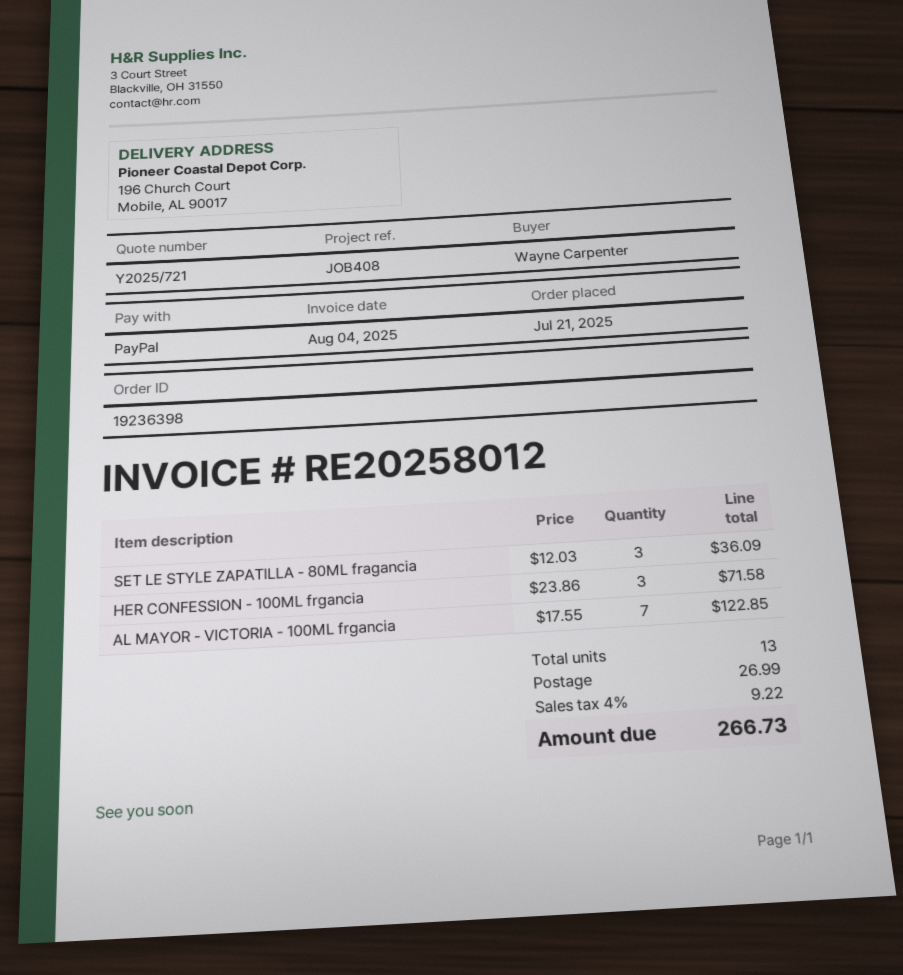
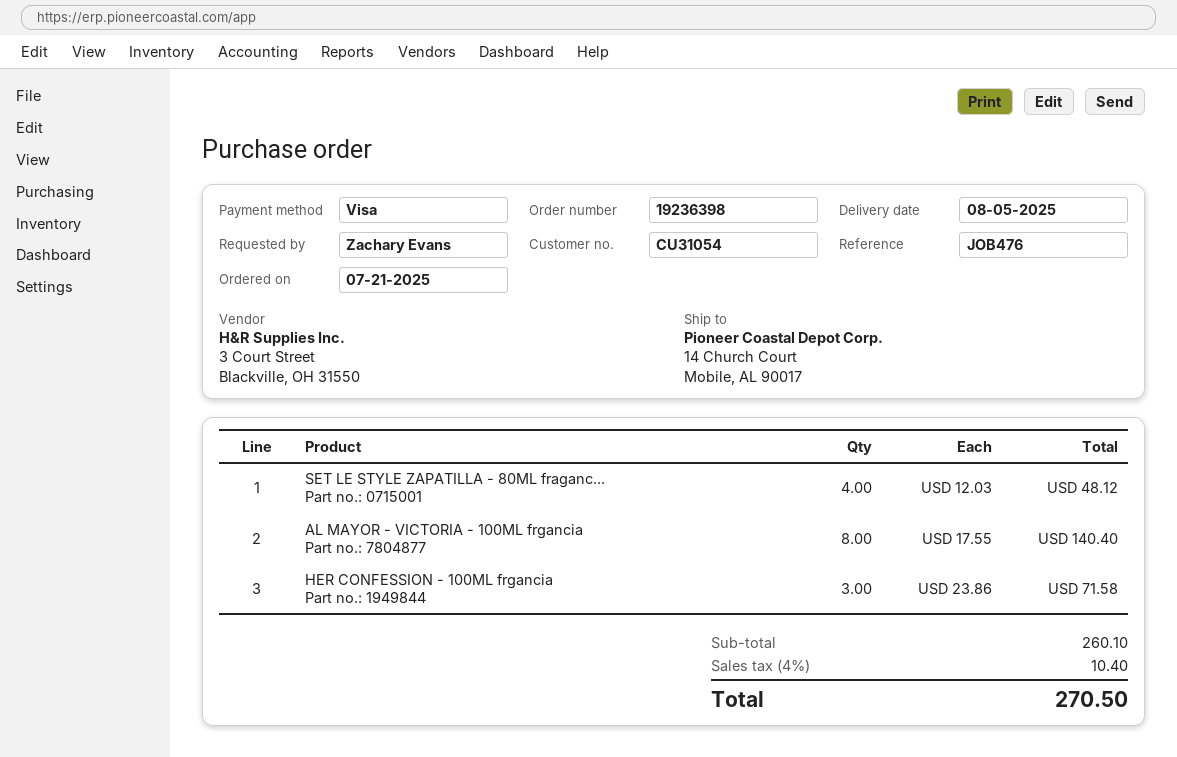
reference: JOB408 -> JOB476
ordered by: Wayne Carpenter -> Zachary Evans
payment method: PayPal -> Visa
ship to: 196 Church Court, Mobile, AL 90017 -> 14 Church Court, Mobile, AL 90017
SET LE STYLE ZAPATILLA - 80ML fragancia: 3 x 12.03 = 36.09 -> 4 x 12.03 = 48.12
AL MAYOR - VICTORIA - 100ML frgancia: 7 x 17.55 = 122.85 -> 8 x 17.55 = 140.40
shipping: 26.99 -> none
tax: 4% = 9.22 -> 4% = 10.40
total: 266.73 -> 270.50

